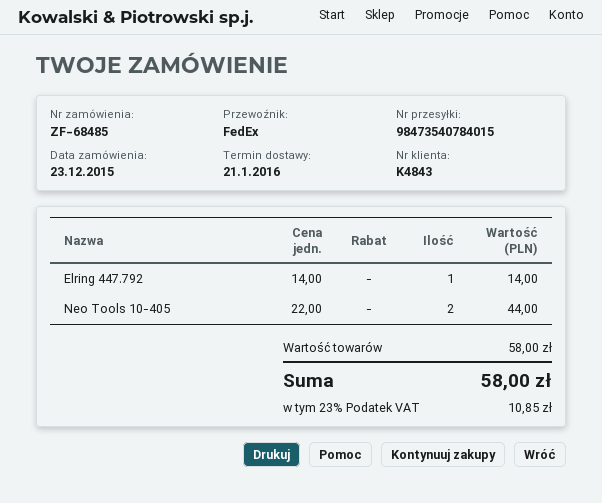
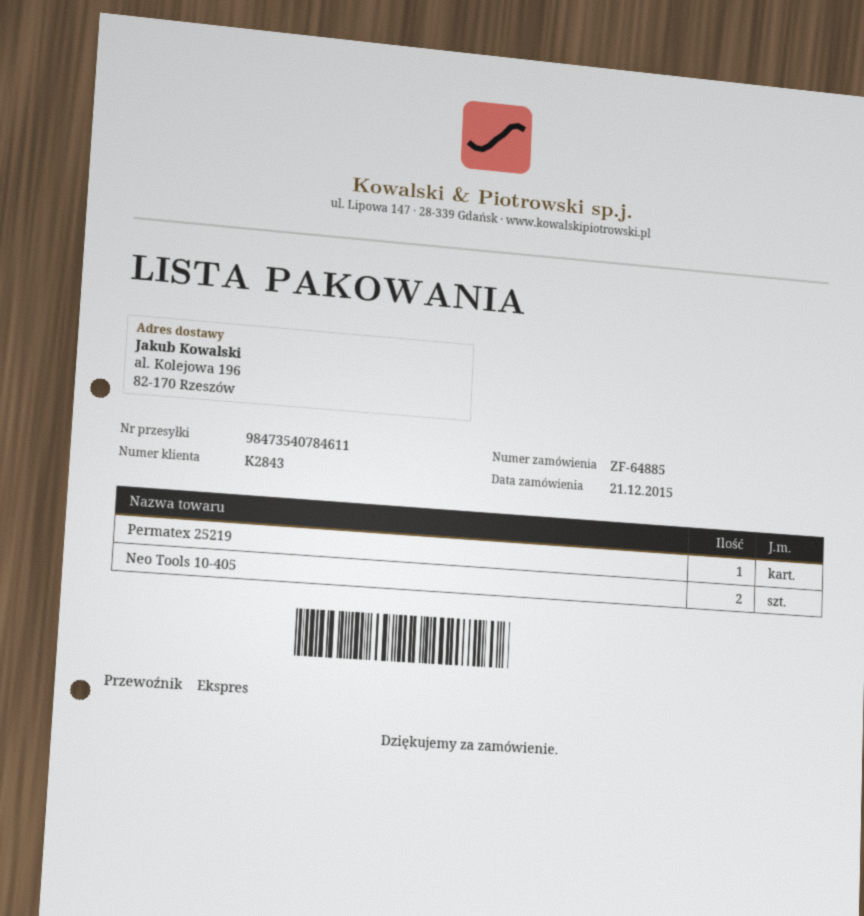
order number: ZF-68485 -> ZF-64885
order date: 2015-12-23 -> 2015-12-21
customer number: K4843 -> K2843
shipping method: FedEx -> express
tracking number: 98473540784015 -> 98473540784611
Elring 447.792: 1 -> none
Permatex 25219: none -> 1

